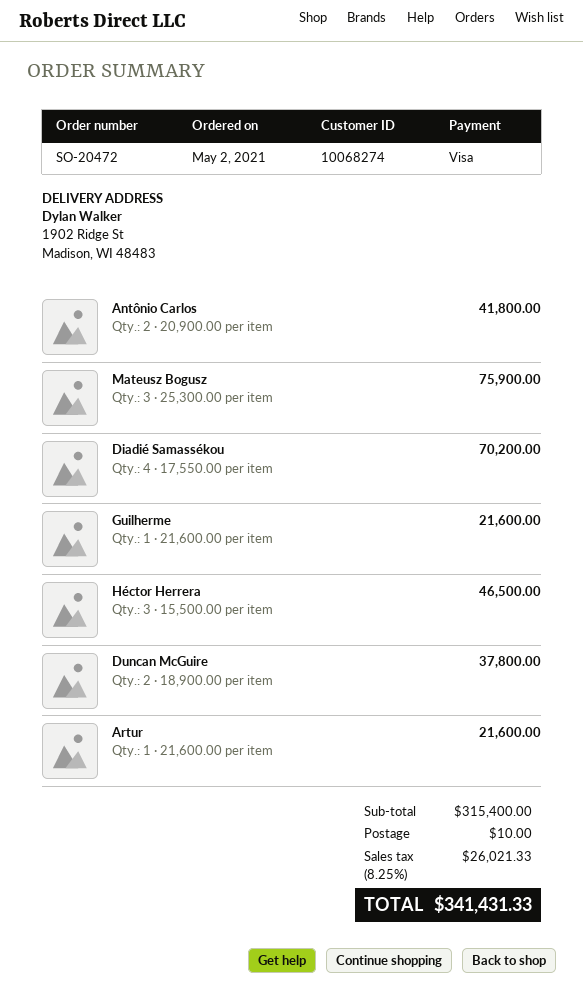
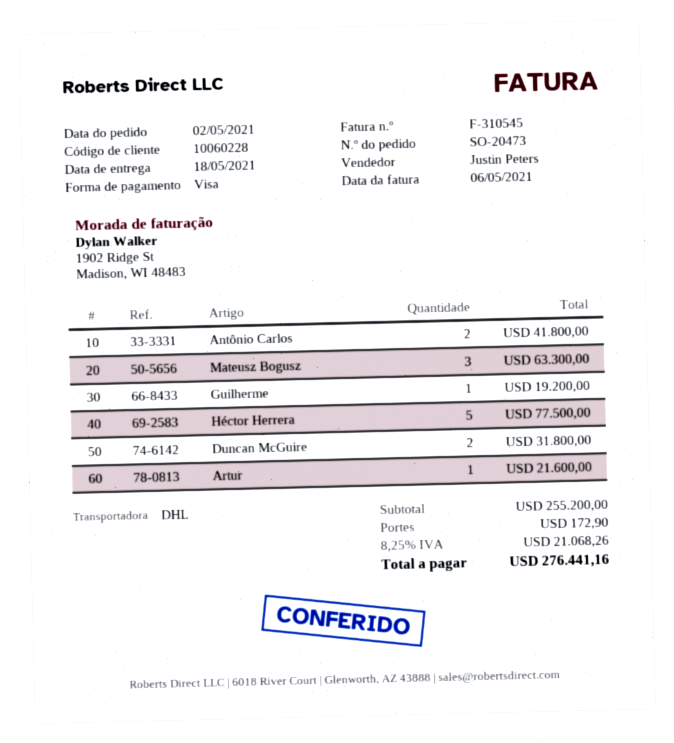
order number: SO-20472 -> SO-20473
customer number: 10068274 -> 10060228
Mateusz Bogusz: 3 for 75900.00 -> 3 for 63300.00
Diadié Samassékou: 4 for 70200.00 -> none
Guilherme: 1 for 21600.00 -> 1 for 19200.00
Héctor Herrera: 3 for 46500.00 -> 5 for 77500.00
Duncan McGuire: 2 for 37800.00 -> 2 for 31800.00
subtotal: 315400.00 -> 255200.00
shipping: 10.00 -> 172.90
tax: 8.25% = 26021.33 -> 8.25% = 21068.26
total: 341431.33 -> 276441.16

